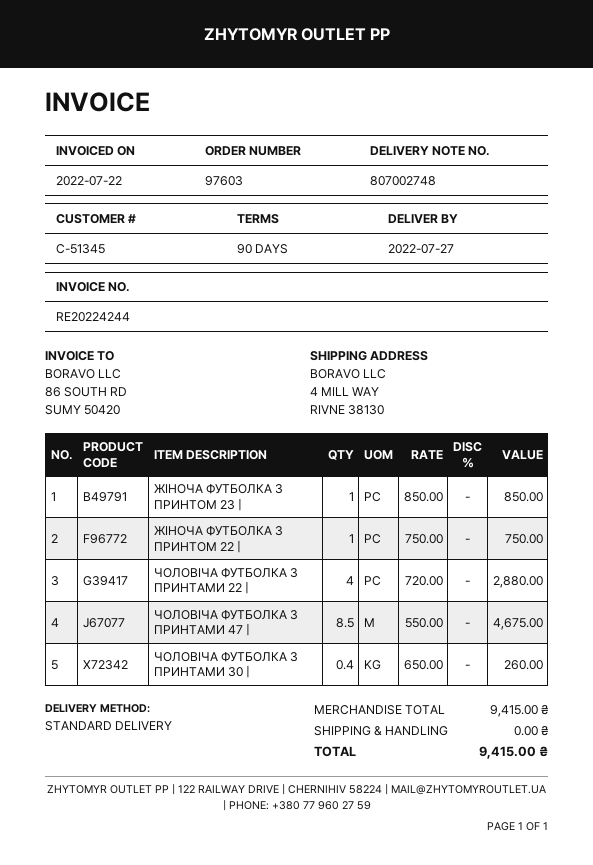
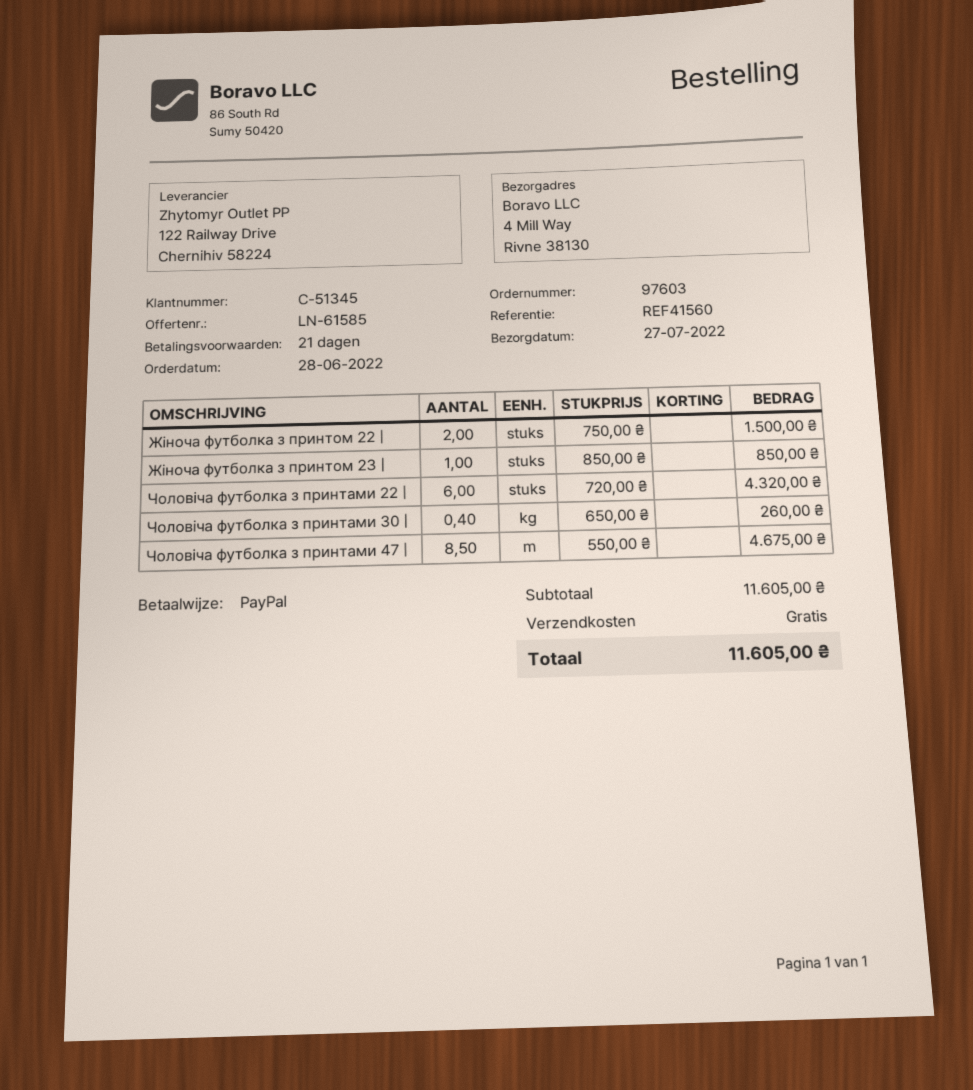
payment terms: 90 days -> 21 days
ЖІНОЧА ФУТБОЛКА З ПРИНТОМ 22 |: 1 x 750.00 = 750.00 -> 2 x 750.00 = 1500.00
ЧОЛОВІЧА ФУТБОЛКА З ПРИНТАМИ 22 |: 4 x 720.00 = 2880.00 -> 6 x 720.00 = 4320.00
subtotal: 9415.00 -> 11605.00
total: 9415.00 -> 11605.00

